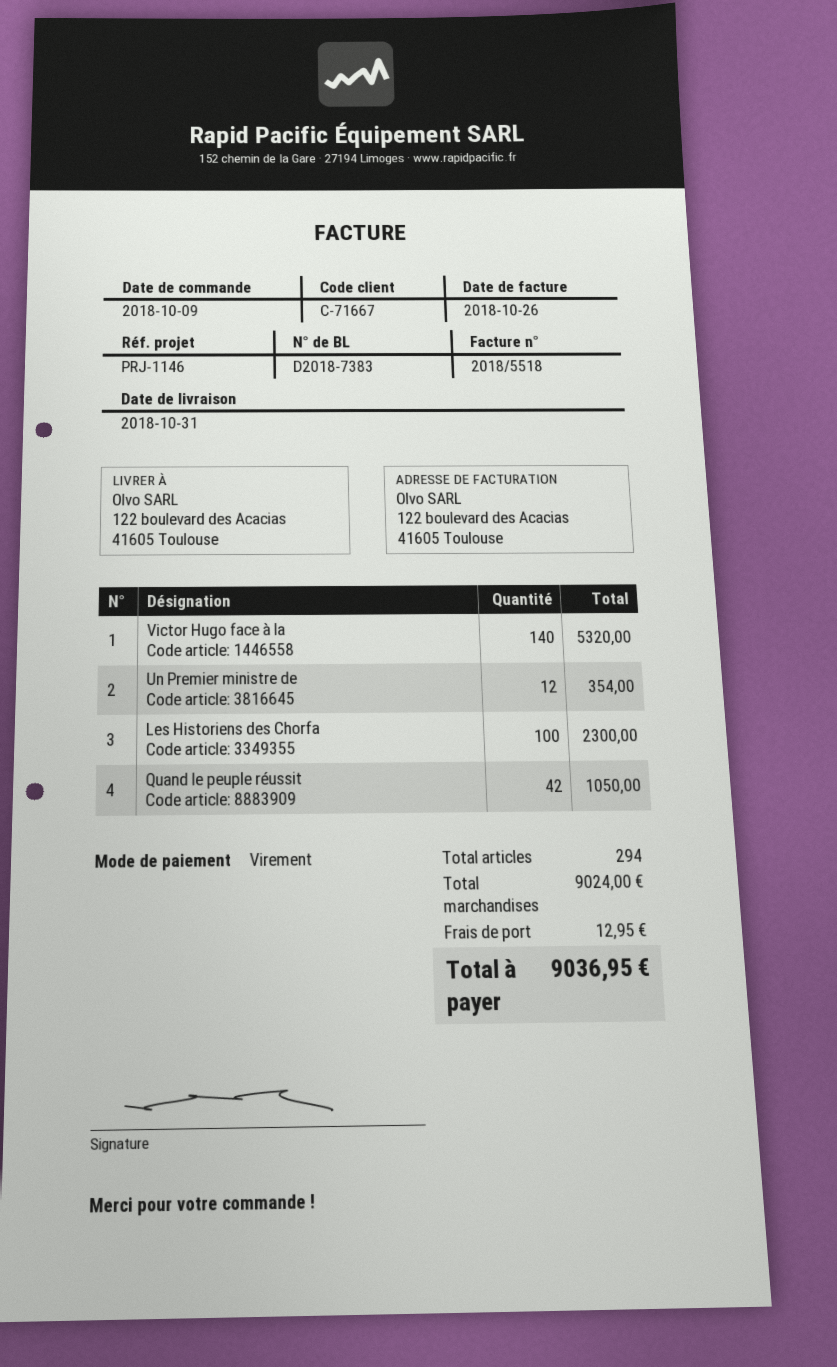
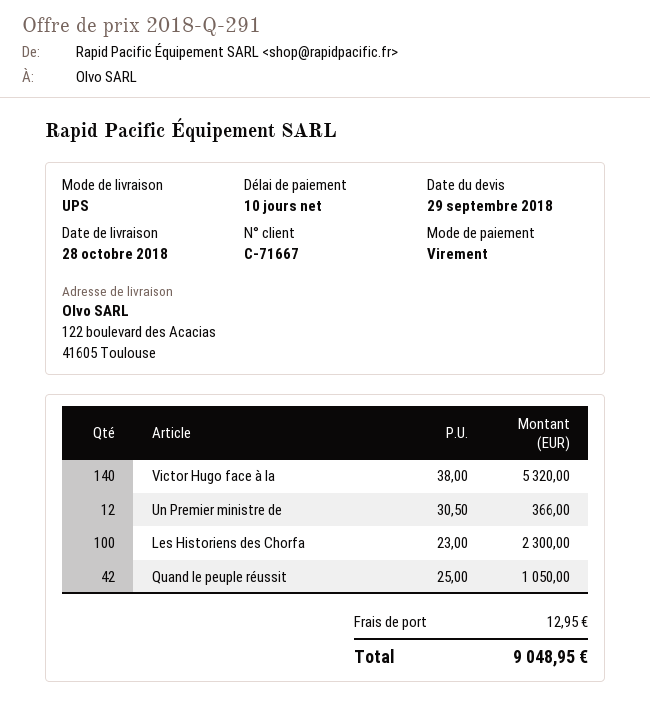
delivery date: 2018-10-31 -> 2018-10-28
Un Premier ministre de: 12 for 354.00 -> 12 for 366.00
total: 9036.95 -> 9048.95

